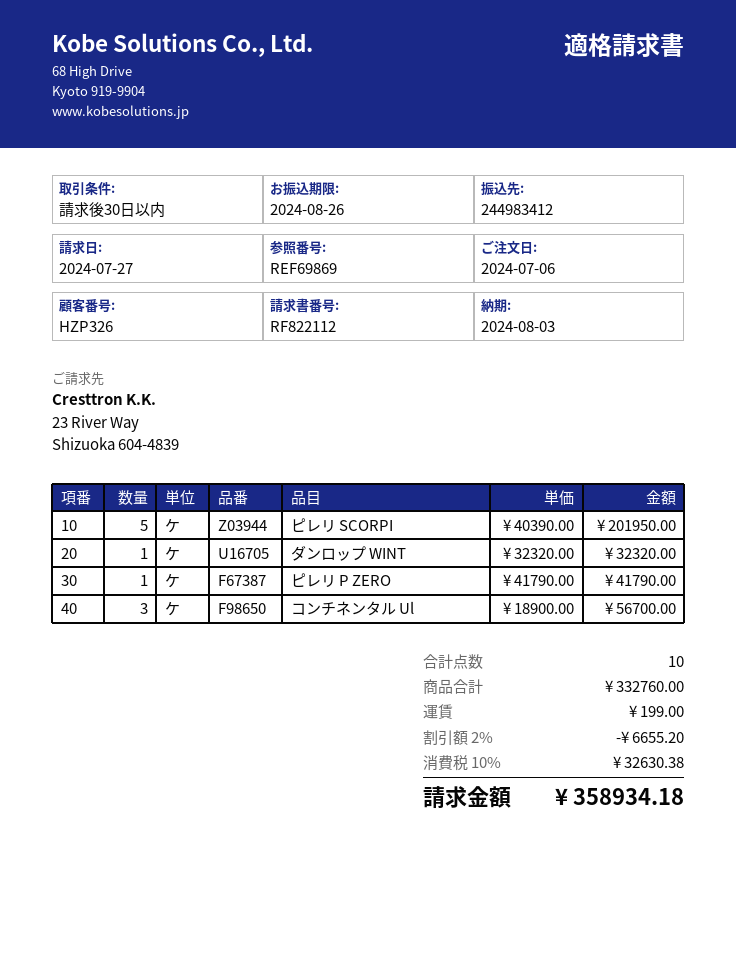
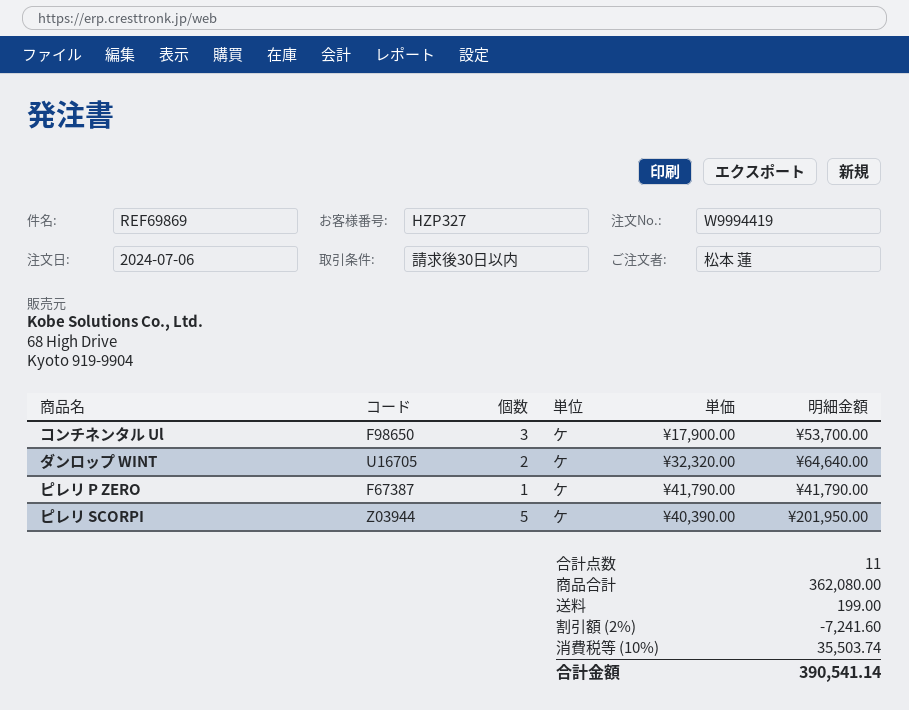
customer number: HZP326 -> HZP327
ダンロップ WINT: 1 x 32320.00 = 32320.00 -> 2 x 32320.00 = 64640.00
コンチネンタル Ul: 3 x 18900.00 = 56700.00 -> 3 x 17900.00 = 53700.00
total quantity: 10 -> 11
subtotal: 332760.00 -> 362080.00
discount: 2% = 6655.20 -> 2% = 7241.60
tax: 10% = 32630.38 -> 10% = 35503.74
total: 358934.18 -> 390541.14

